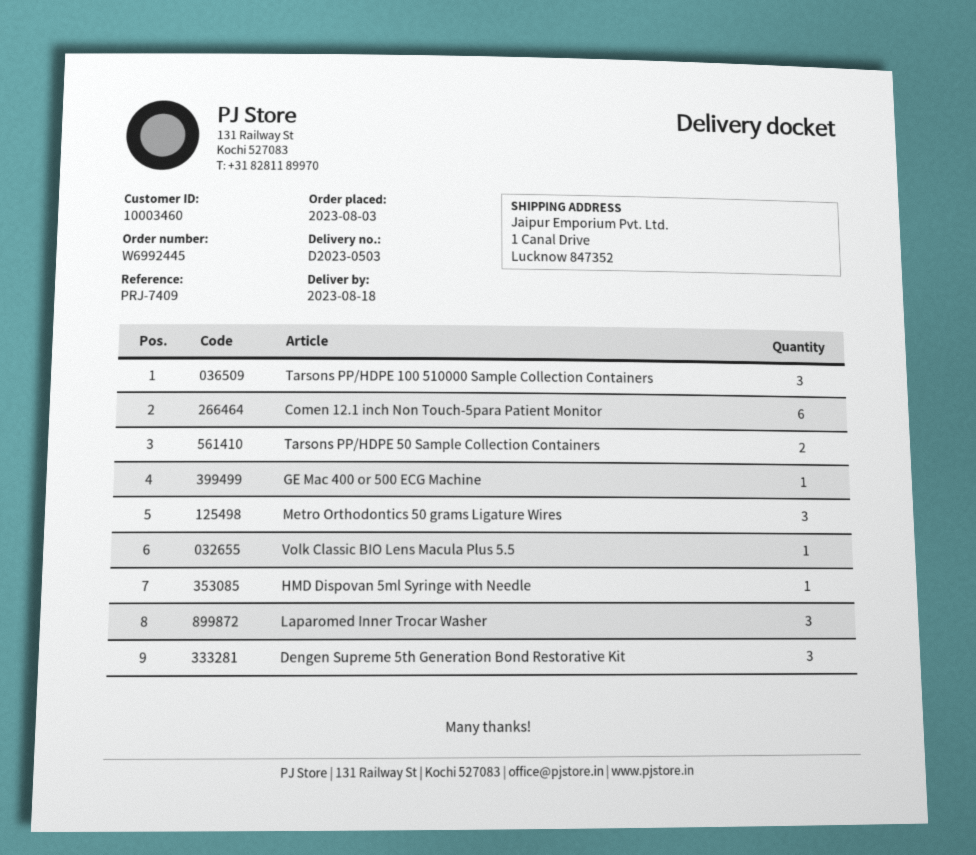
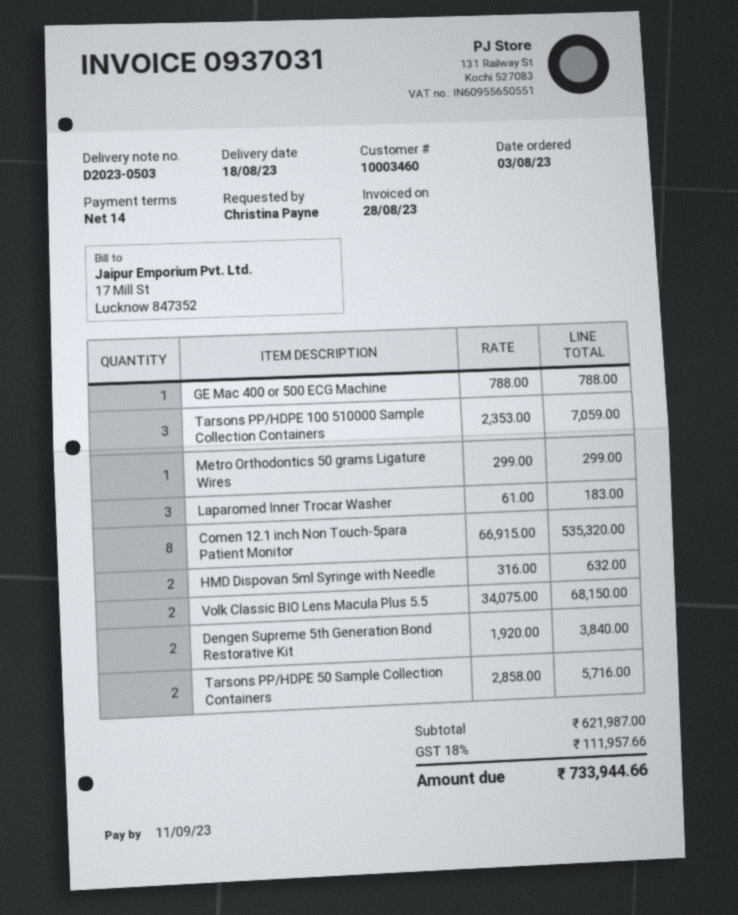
Comen 12.1 inch Non Touch-5para Patient Monitor: 6 -> 8
Metro Orthodontics 50 grams Ligature Wires: 3 -> 1
Volk Classic BIO Lens Macula Plus 5.5: 1 -> 2
HMD Dispovan 5ml Syringe with Needle: 1 -> 2
Dengen Supreme 5th Generation Bond Restorative Kit: 3 -> 2

